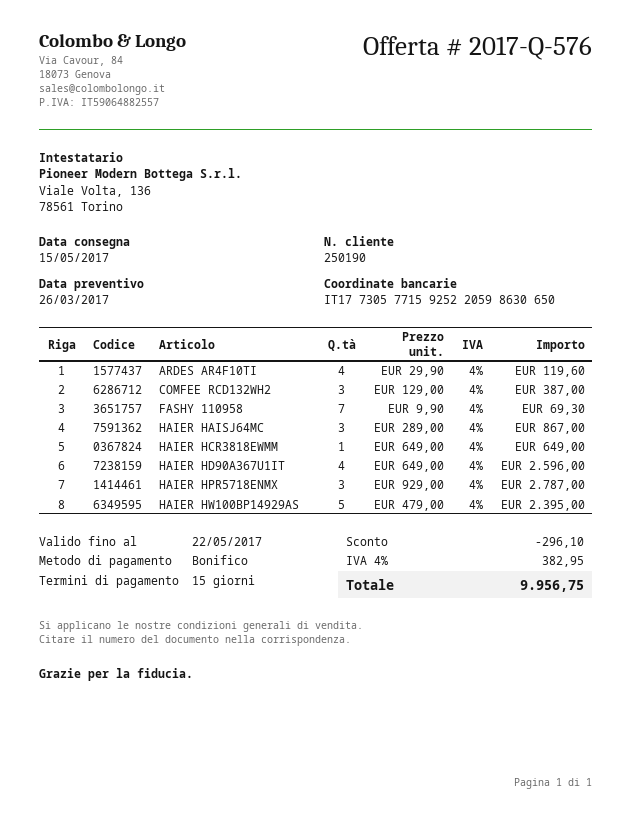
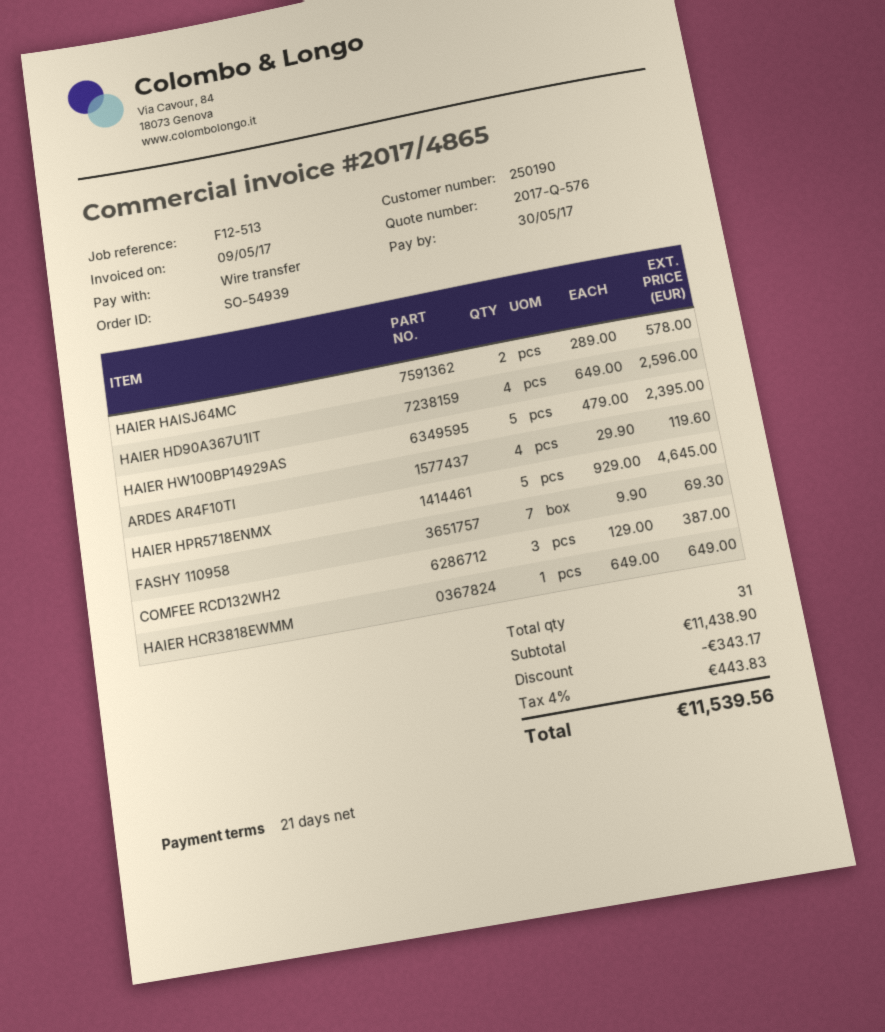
payment terms: 15 days -> 21 days
HAIER HAISJ64MC: 3 x 289.00 = 867.00 -> 2 x 289.00 = 578.00
HAIER HPR5718ENMX: 3 x 929.00 = 2787.00 -> 5 x 929.00 = 4645.00
discount: 296.10 -> 343.17
tax: 4% = 382.95 -> 4% = 443.83
total: 9956.75 -> 11539.56

